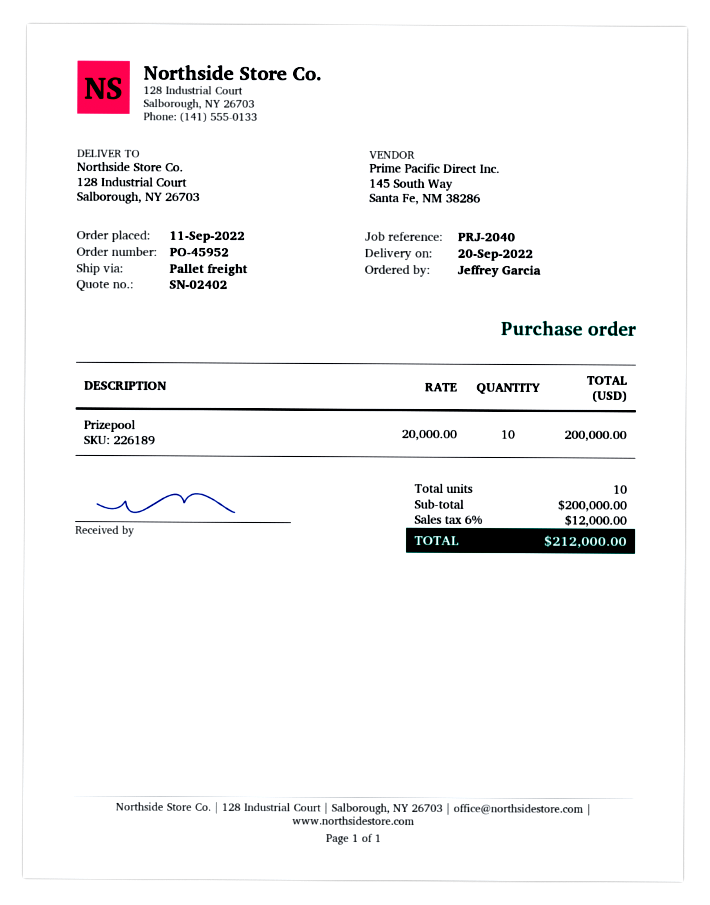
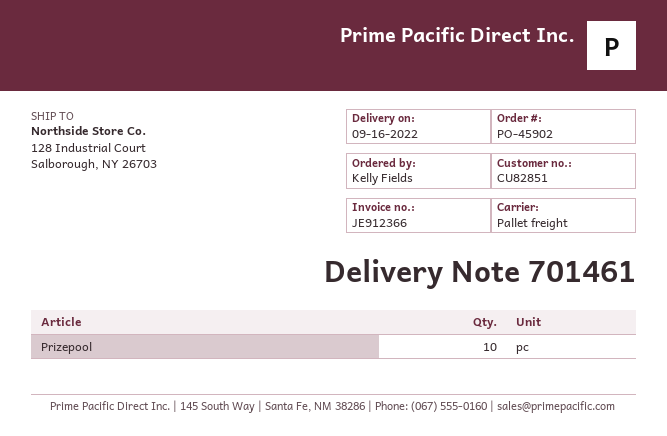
order number: PO-45952 -> PO-45902
delivery date: 2022-09-20 -> 2022-09-16
ordered by: Jeffrey Garcia -> Kelly Fields

